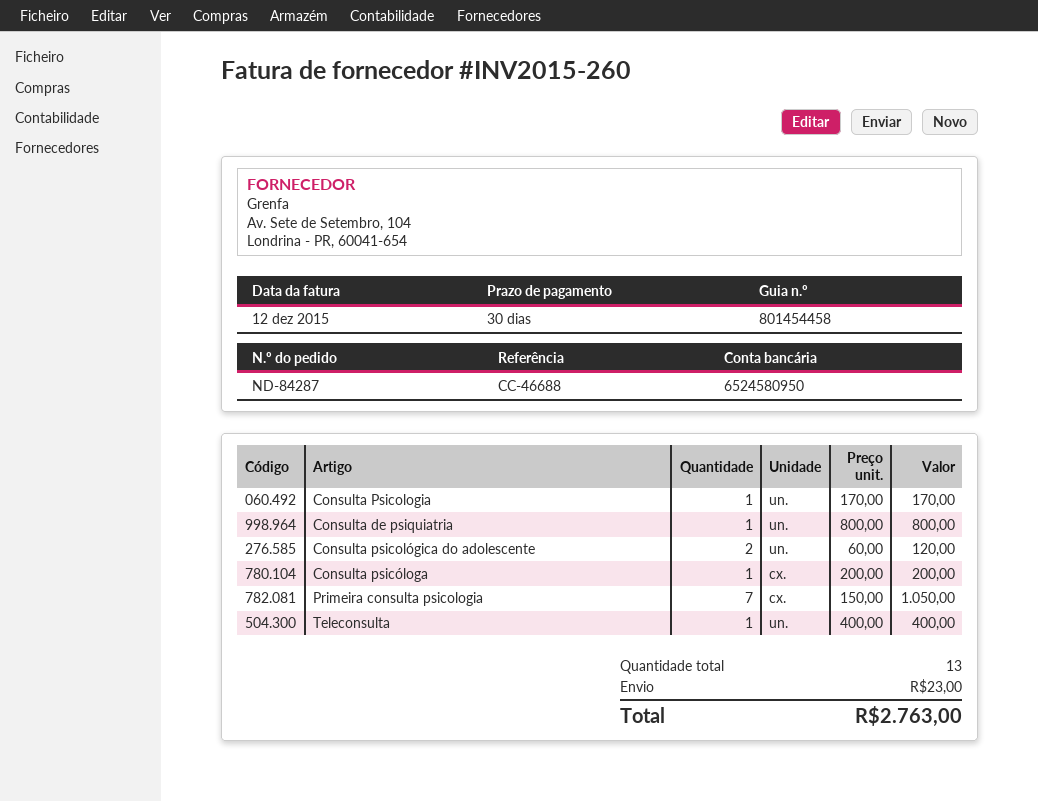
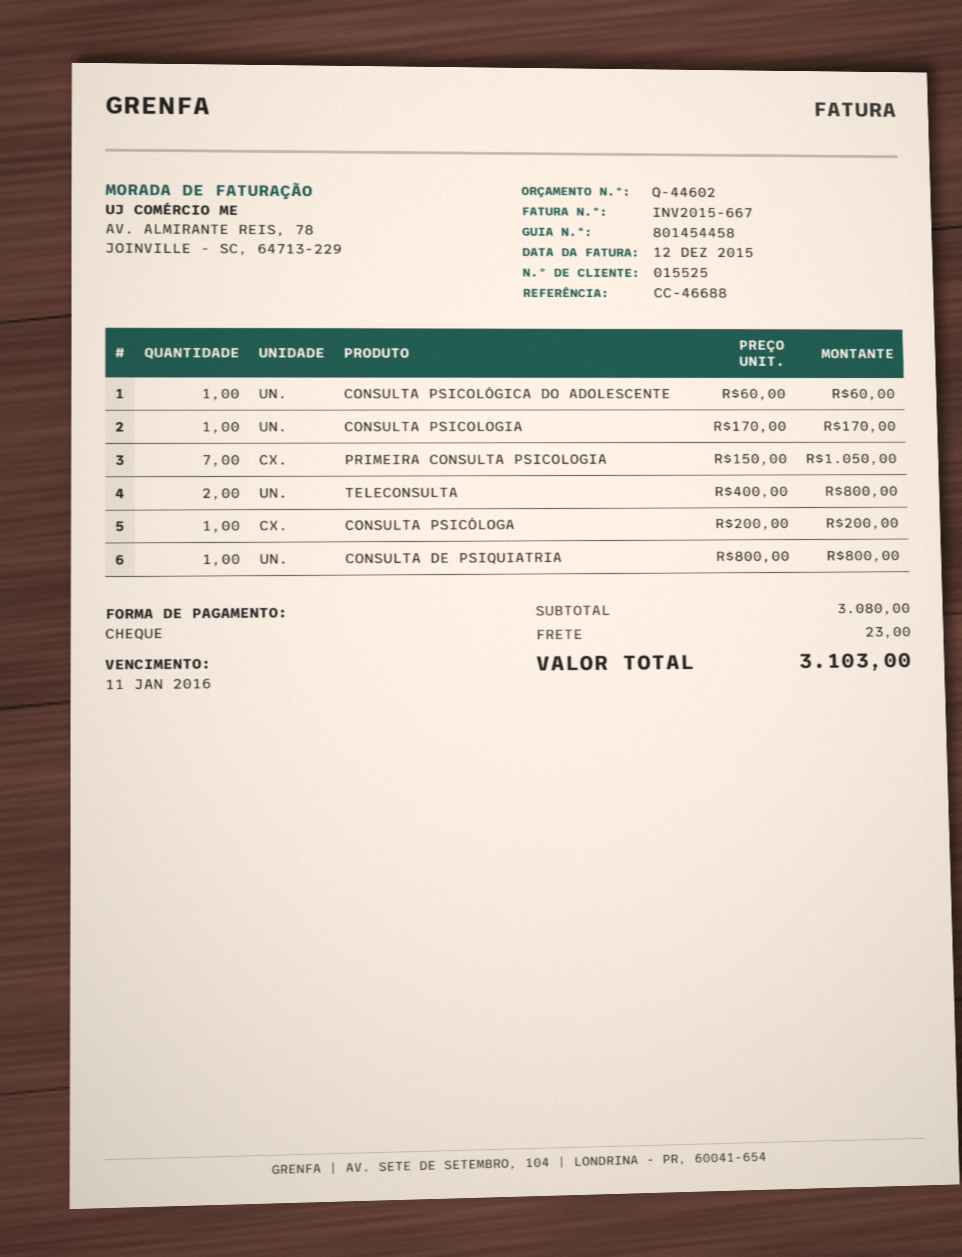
invoice number: INV2015-260 -> INV2015-667
Consulta psicológica do adolescente: 2 x 60.00 = 120.00 -> 1 x 60.00 = 60.00
Teleconsulta: 1 x 400.00 = 400.00 -> 2 x 400.00 = 800.00
total: 2763.00 -> 3103.00

